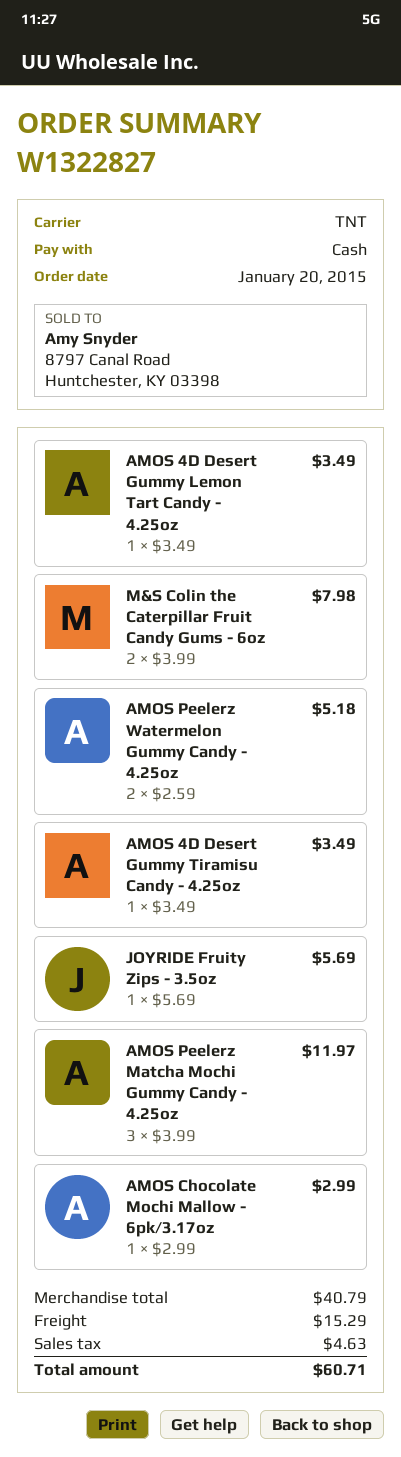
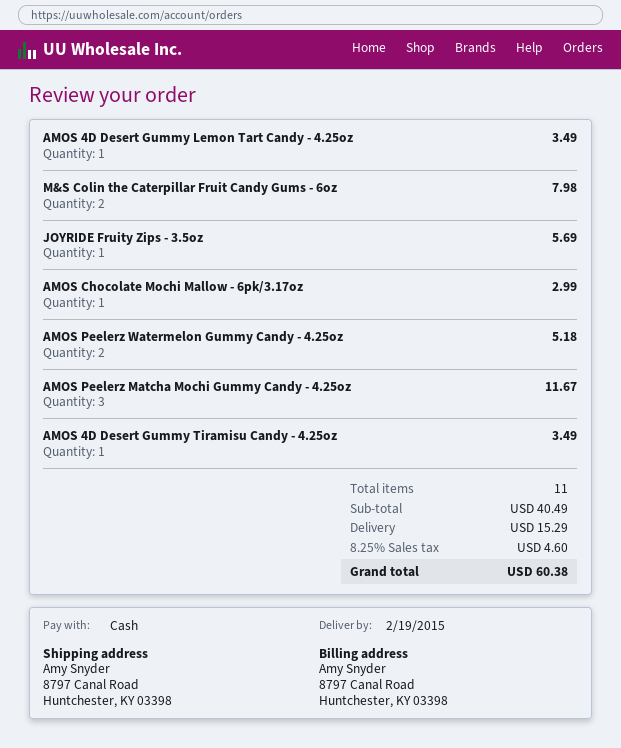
AMOS Peelerz Matcha Mochi Gummy Candy - 4.25oz: 3 for 11.97 -> 3 for 11.67
subtotal: 40.79 -> 40.49
tax: 4.63 -> 4.60
total: 60.71 -> 60.38

